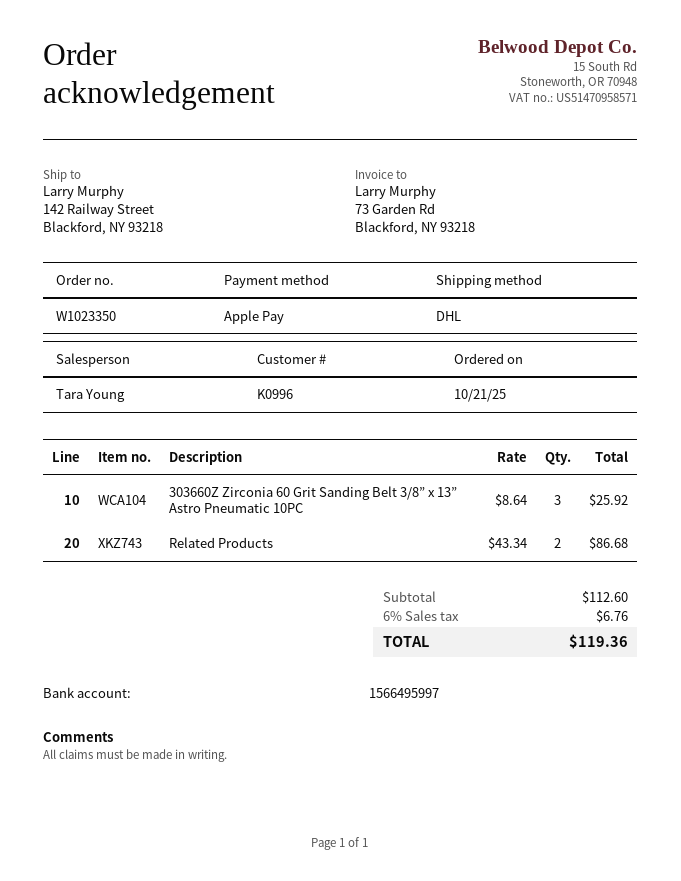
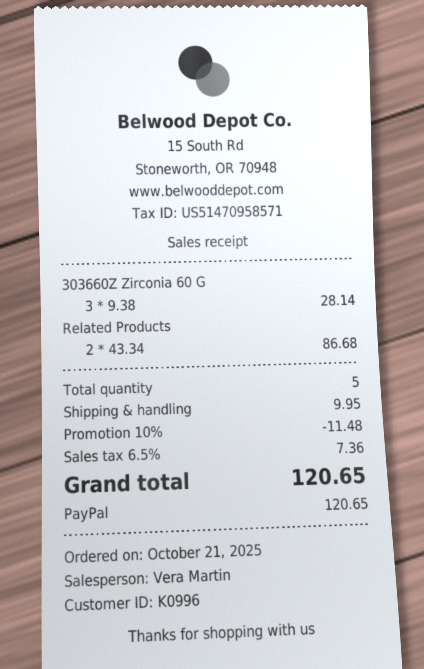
sales rep: Tara Young -> Vera Martin
payment method: Apple Pay -> PayPal
303660Z Zirconia 60 Grit Sanding Belt 3/8” x 13” Astro Pneumatic 10PC: 3 x 8.64 = 25.92 -> 3 x 9.38 = 28.14
discount: none -> 10% = 11.48
shipping: none -> 9.95
tax: 6% = 6.76 -> 6.5% = 7.36
total: 119.36 -> 120.65

